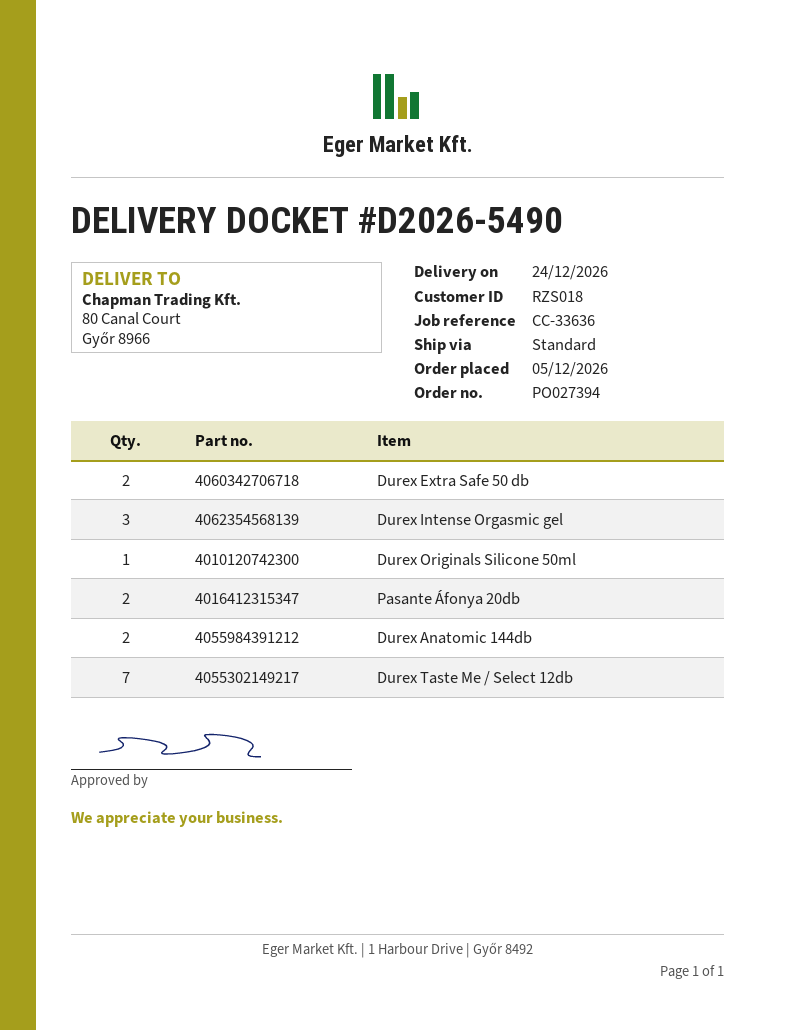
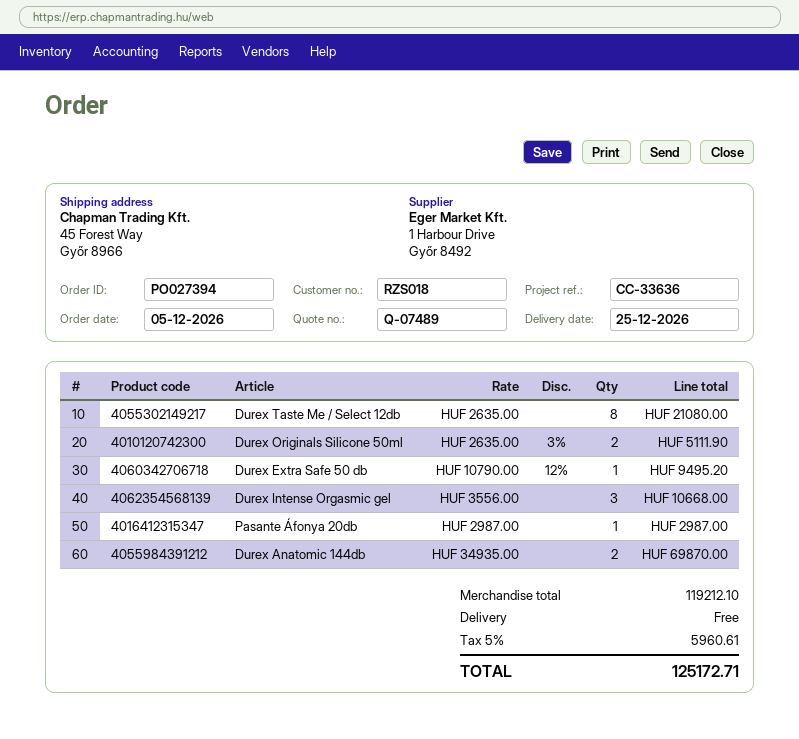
delivery date: 2026-12-24 -> 2026-12-25
ship to: 80 Canal Court, Győr 8966 -> 45 Forest Way, Győr 8966
Durex Extra Safe 50 db: 2 -> 1
Durex Originals Silicone 50ml: 1 -> 2
Pasante Áfonya 20db: 2 -> 1
Durex Taste Me / Select 12db: 7 -> 8

